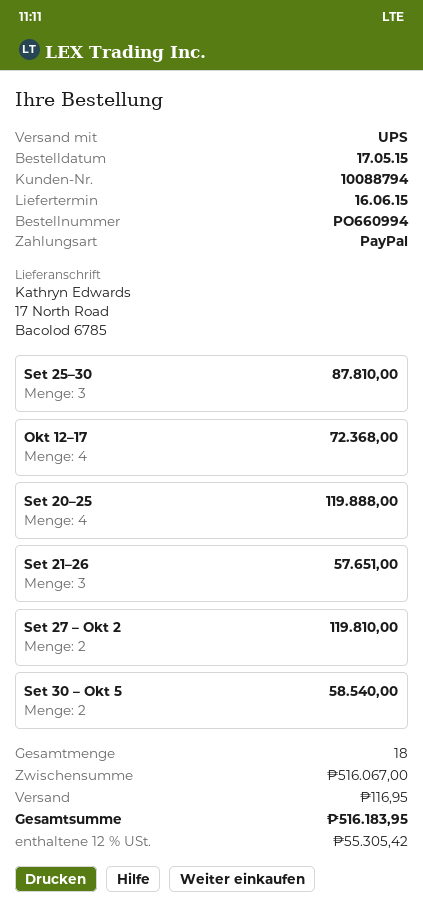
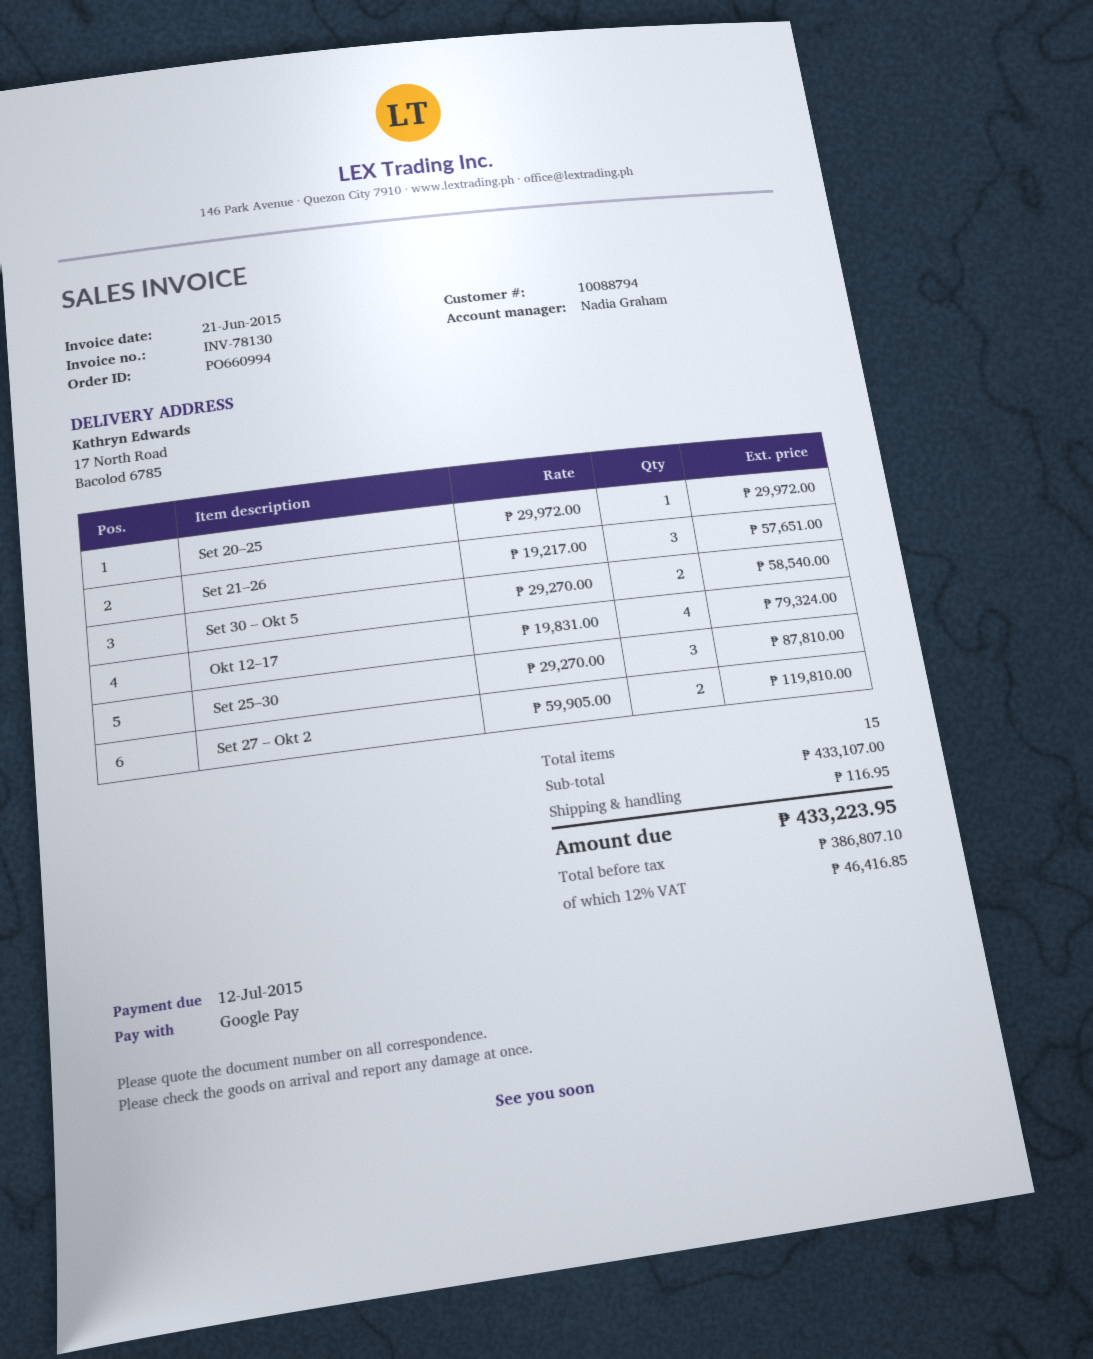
payment method: PayPal -> Google Pay
Okt 12–17: 4 for 72368.00 -> 4 for 79324.00
Set 20–25: 4 for 119888.00 -> 1 for 29972.00
total quantity: 18 -> 15
subtotal: 516067.00 -> 433107.00
tax: 12% = 55305.42 -> 12% = 46416.85
total: 516183.95 -> 433223.95

